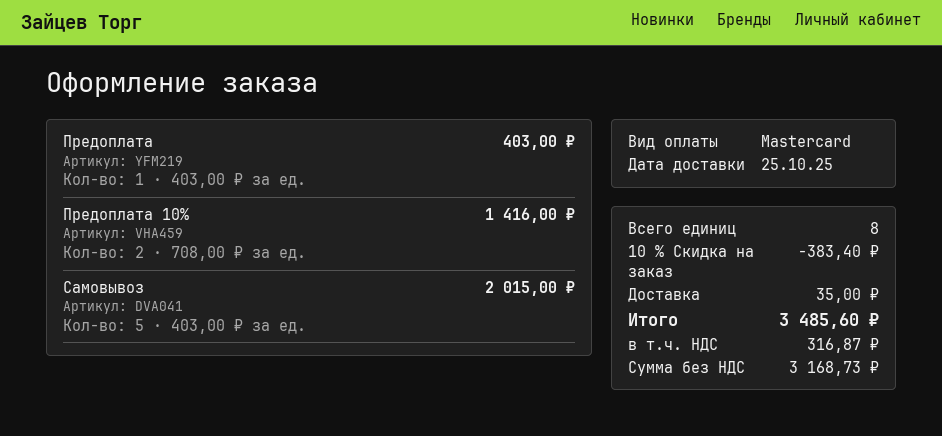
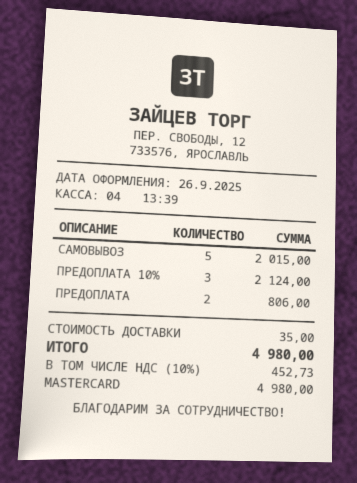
Предоплата: 1 for 403.00 -> 2 for 806.00
Предоплата 10%: 2 for 1416.00 -> 3 for 2124.00
discount: 10% = 383.40 -> none
tax: 316.87 -> 452.73
total: 3485.60 -> 4980.00

